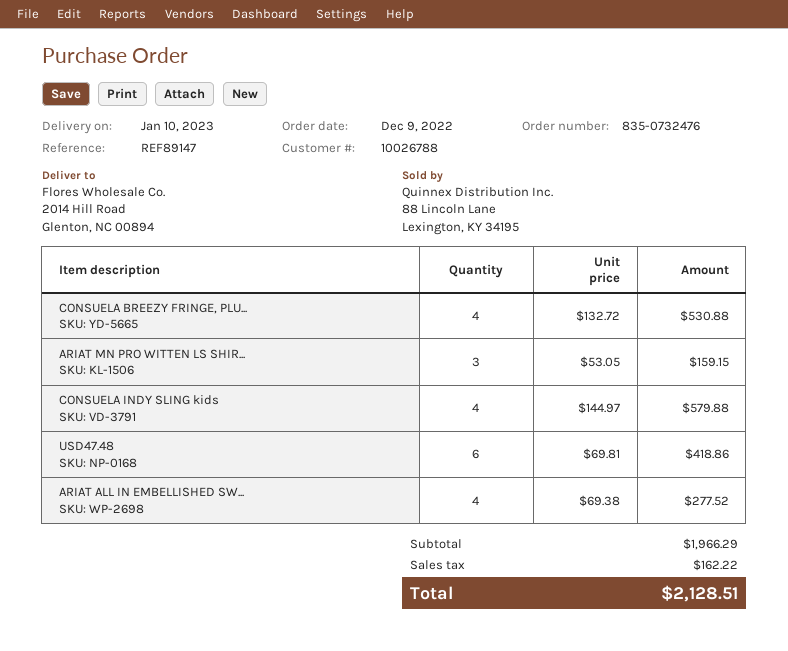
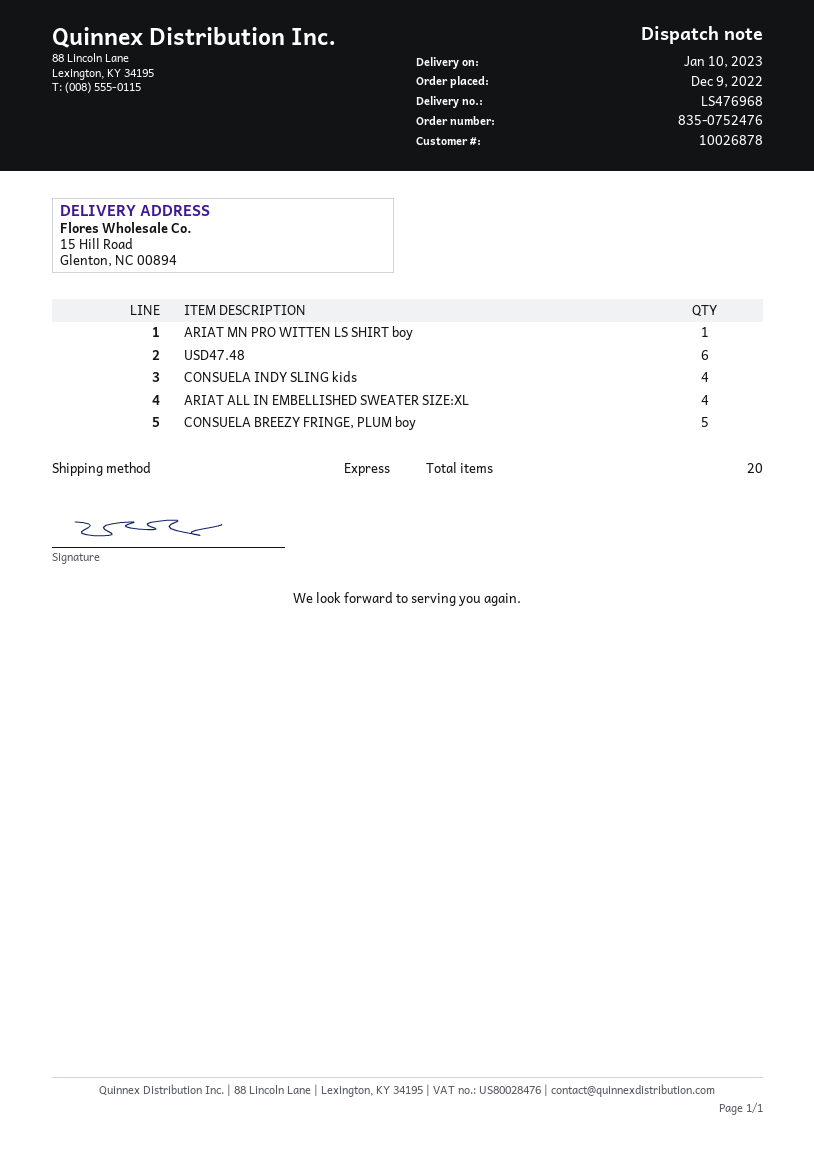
order number: 835-0732476 -> 835-0752476
customer number: 10026788 -> 10026878
ship to: 2014 Hill Road, Glenton, NC 00894 -> 15 Hill Road, Glenton, NC 00894
CONSUELA BREEZY FRINGE, PLU...: 4 -> 5
ARIAT MN PRO WITTEN LS SHIR...: 3 -> 1

